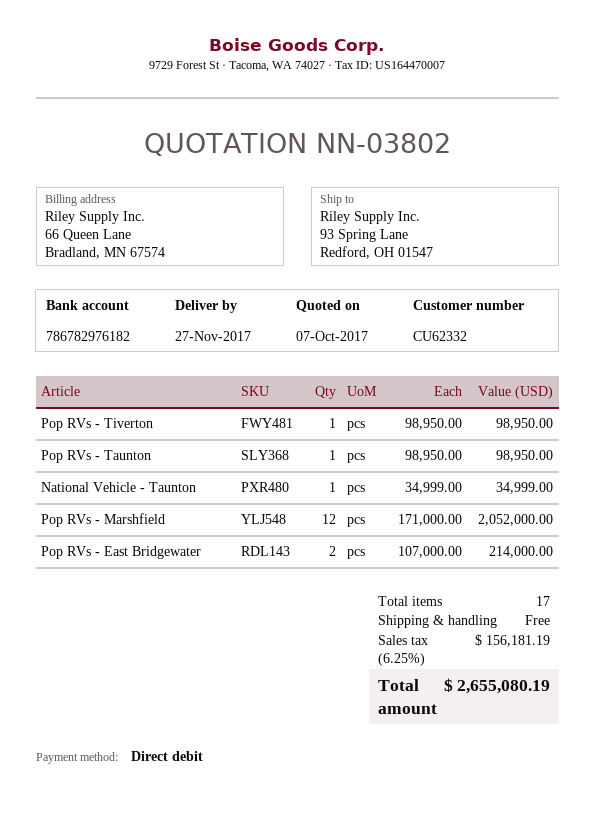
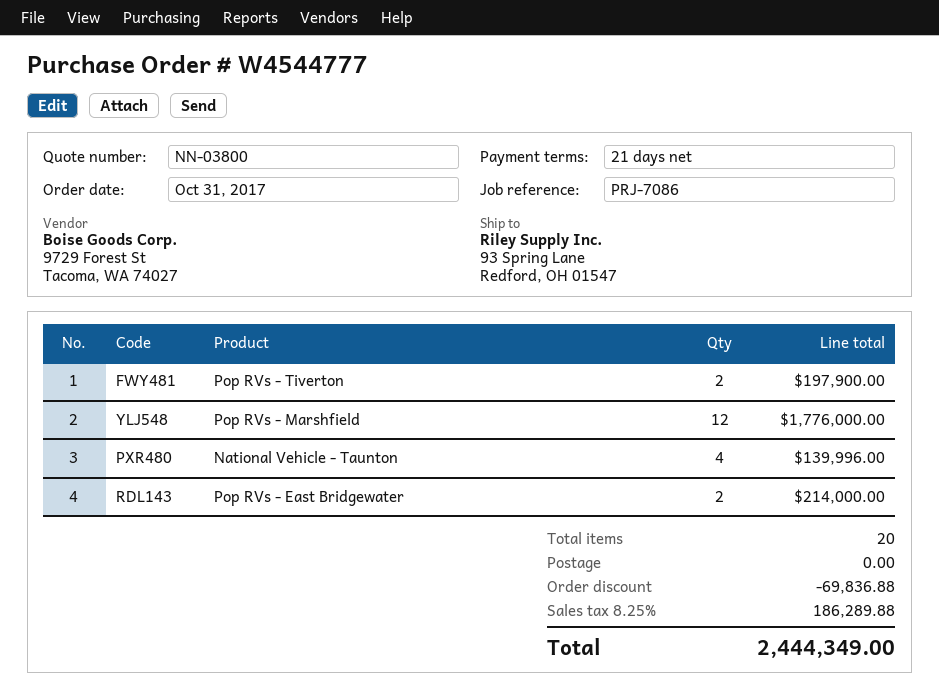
quote number: NN-03802 -> NN-03800
Pop RVs - Tiverton: 1 for 98950.00 -> 2 for 197900.00
Pop RVs - Taunton: 1 for 98950.00 -> none
National Vehicle - Taunton: 1 for 34999.00 -> 4 for 139996.00
Pop RVs - Marshfield: 12 for 2052000.00 -> 12 for 1776000.00
total quantity: 17 -> 20
discount: none -> 69836.88
tax: 6.25% = 156181.19 -> 8.25% = 186289.88
total: 2655080.19 -> 2444349.00

